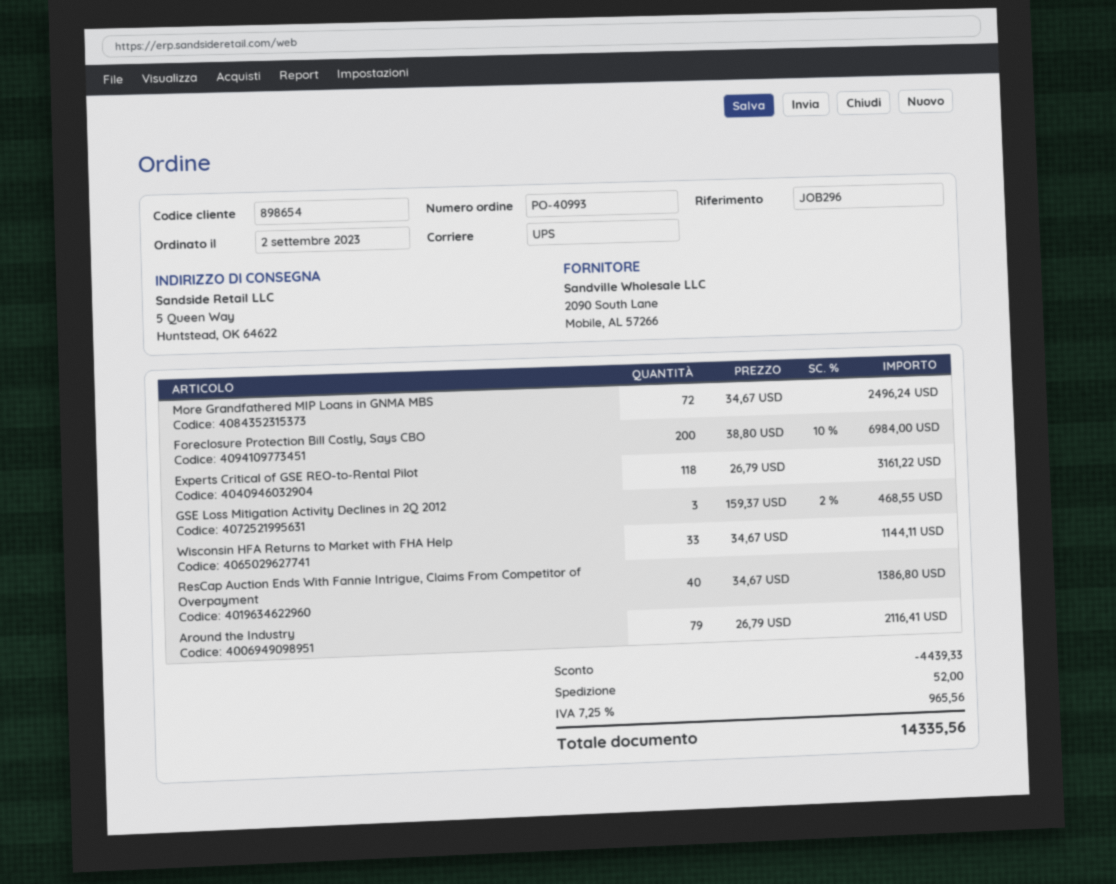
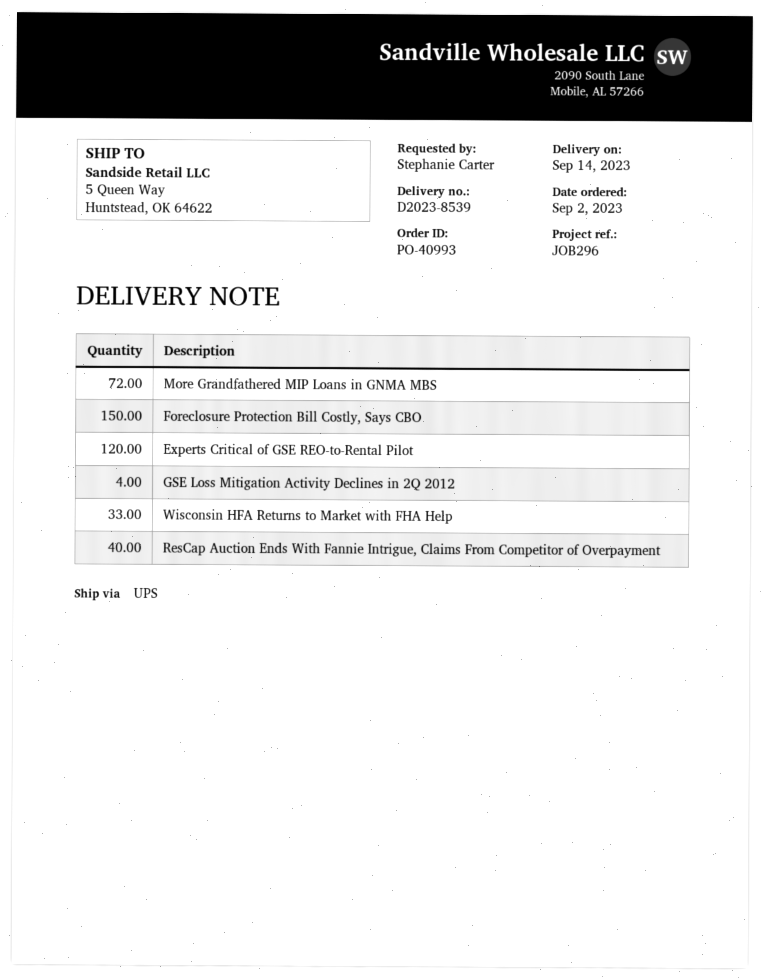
Foreclosure Protection Bill Costly, Says CBO: 200 -> 150
Experts Critical of GSE REO-to-Rental Pilot: 118 -> 120
GSE Loss Mitigation Activity Declines in 2Q 2012: 3 -> 4
Around the Industry: 79 -> none

